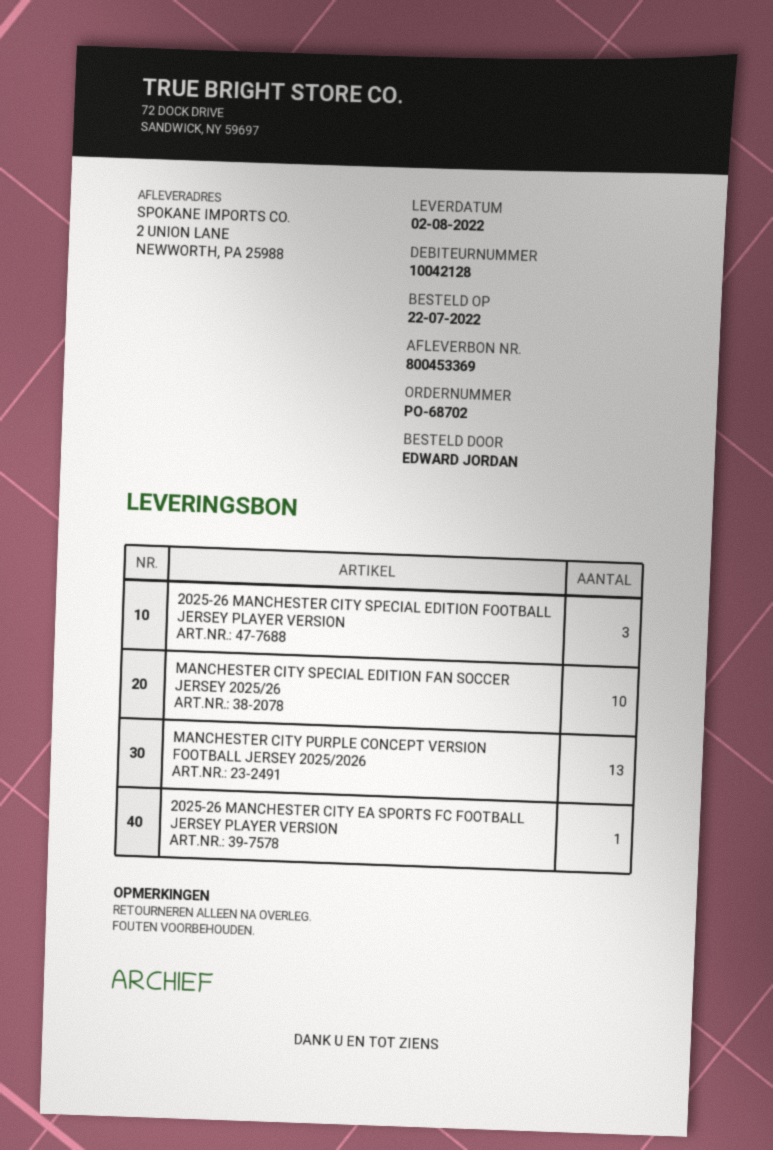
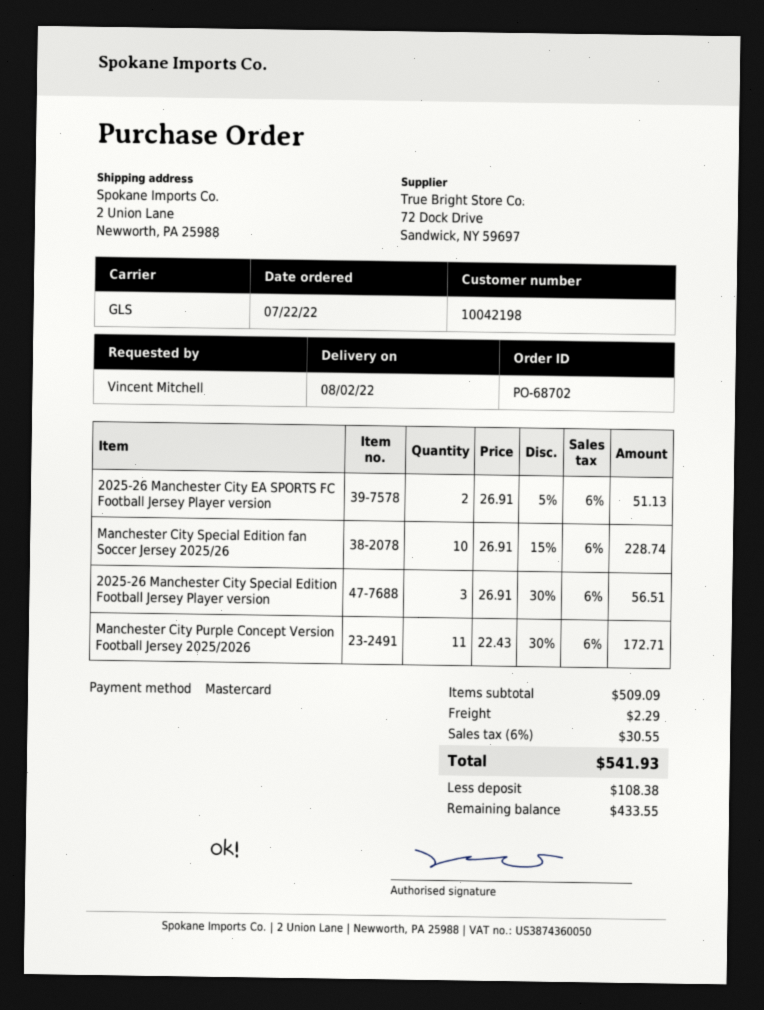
customer number: 10042128 -> 10042198
ordered by: EDWARD JORDAN -> Vincent Mitchell
MANCHESTER CITY PURPLE CONCEPT VERSION FOOTBALL JERSEY 2025/2026: 13 -> 11
2025-26 MANCHESTER CITY EA SPORTS FC FOOTBALL JERSEY PLAYER VERSION: 1 -> 2

